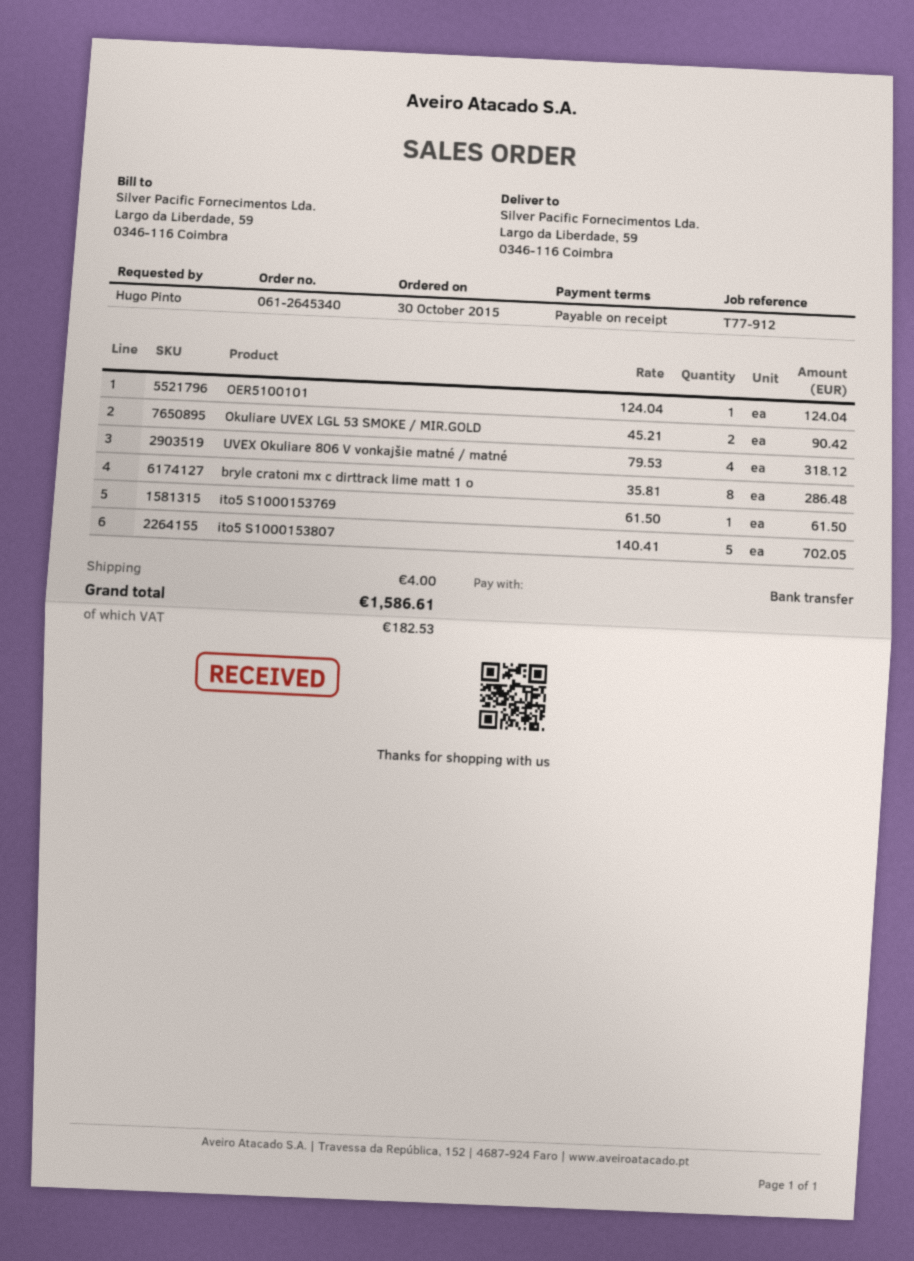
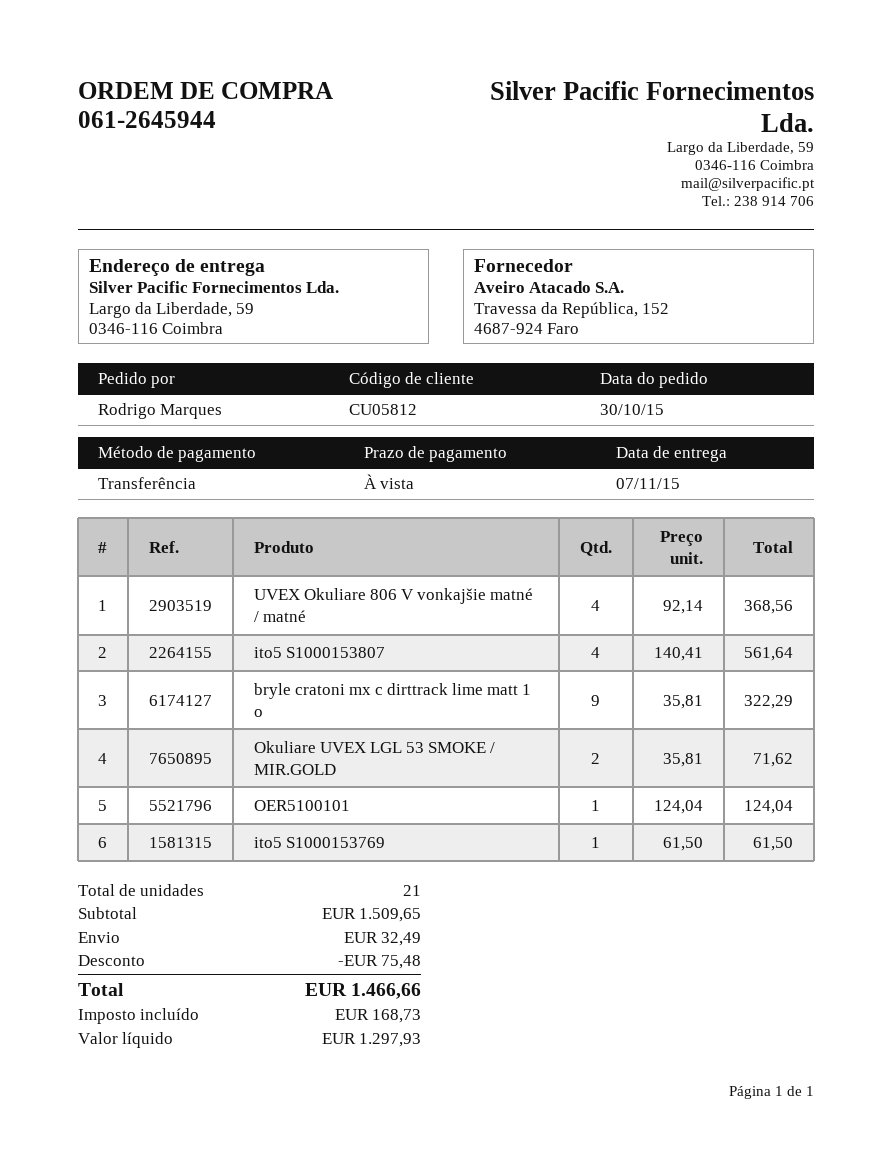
order number: 061-2645340 -> 061-2645944
ordered by: Hugo Pinto -> Rodrigo Marques
Okuliare UVEX LGL 53 SMOKE / MIR.GOLD: 2 x 45.21 = 90.42 -> 2 x 35.81 = 71.62
UVEX Okuliare 806 V vonkajšie matné / matné: 4 x 79.53 = 318.12 -> 4 x 92.14 = 368.56
bryle cratoni mx c dirttrack lime matt 1 o: 8 x 35.81 = 286.48 -> 9 x 35.81 = 322.29
ito5 S1000153807: 5 x 140.41 = 702.05 -> 4 x 140.41 = 561.64
discount: none -> 75.48
shipping: 4.00 -> 32.49
tax: 182.53 -> 168.73
total: 1586.61 -> 1466.66

